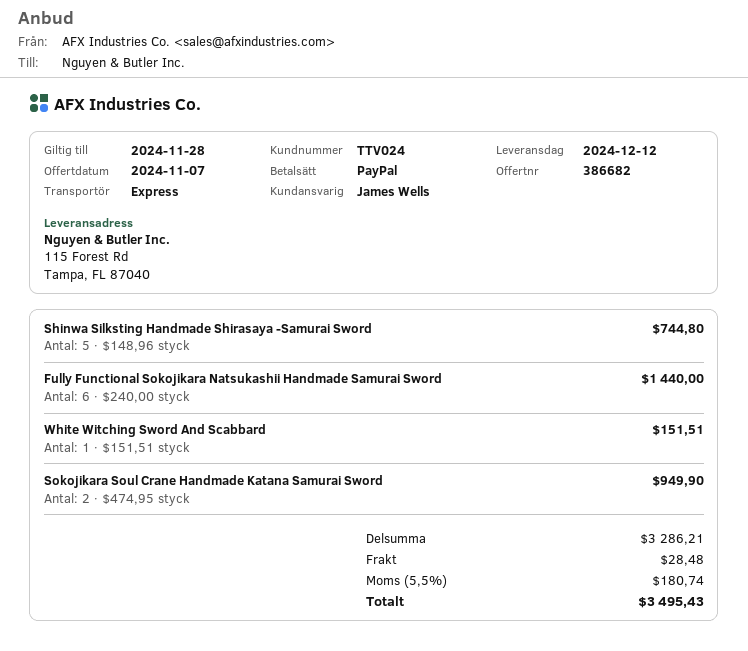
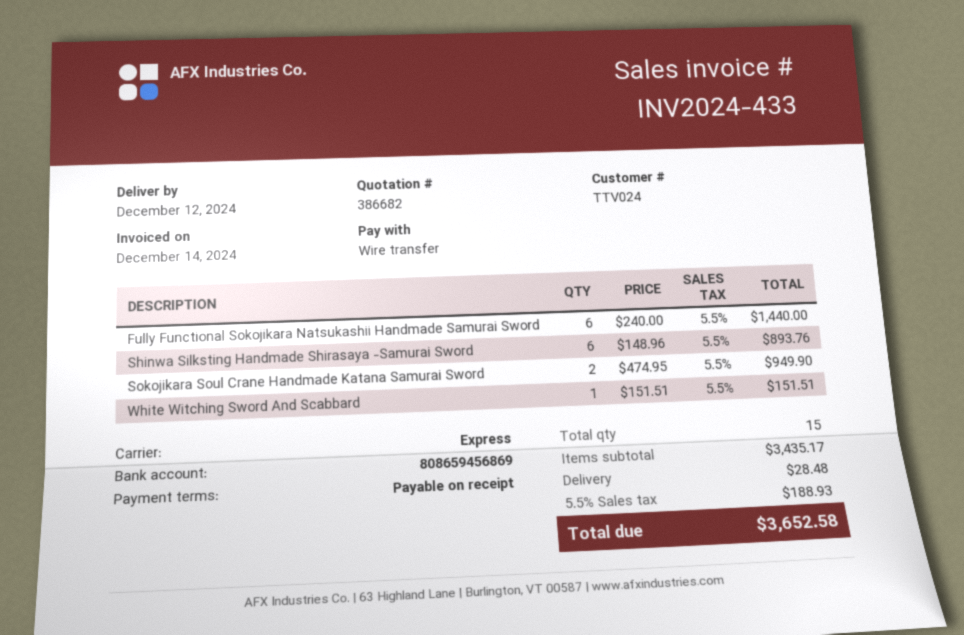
payment method: PayPal -> bank transfer
Shinwa Silksting Handmade Shirasaya -Samurai Sword: 5 x 148.96 = 744.80 -> 6 x 148.96 = 893.76
subtotal: 3286.21 -> 3435.17
tax: 5.5% = 180.74 -> 5.5% = 188.93
total: 3495.43 -> 3652.58

